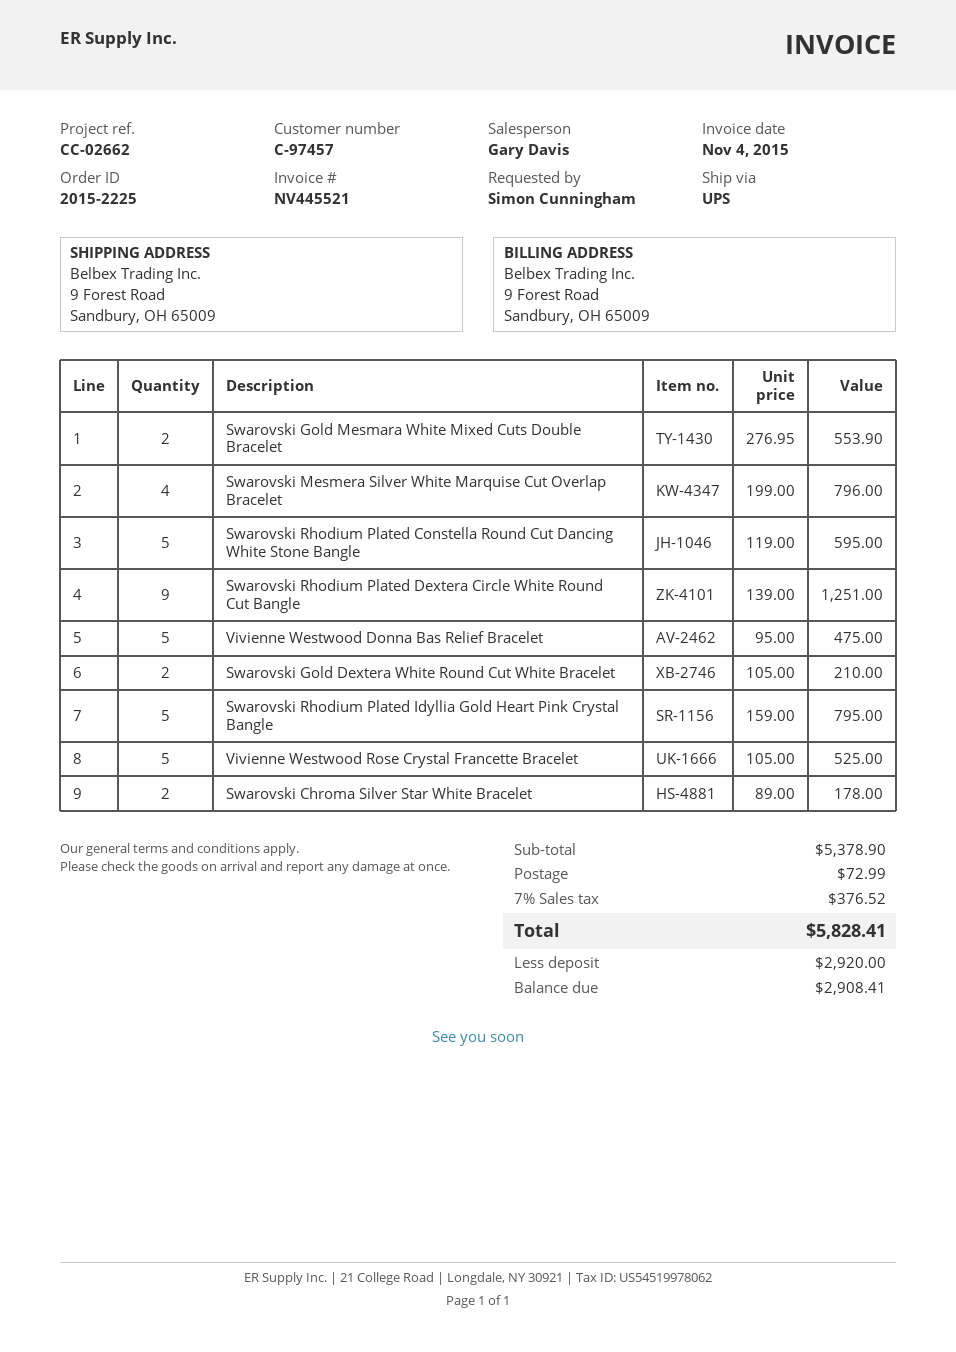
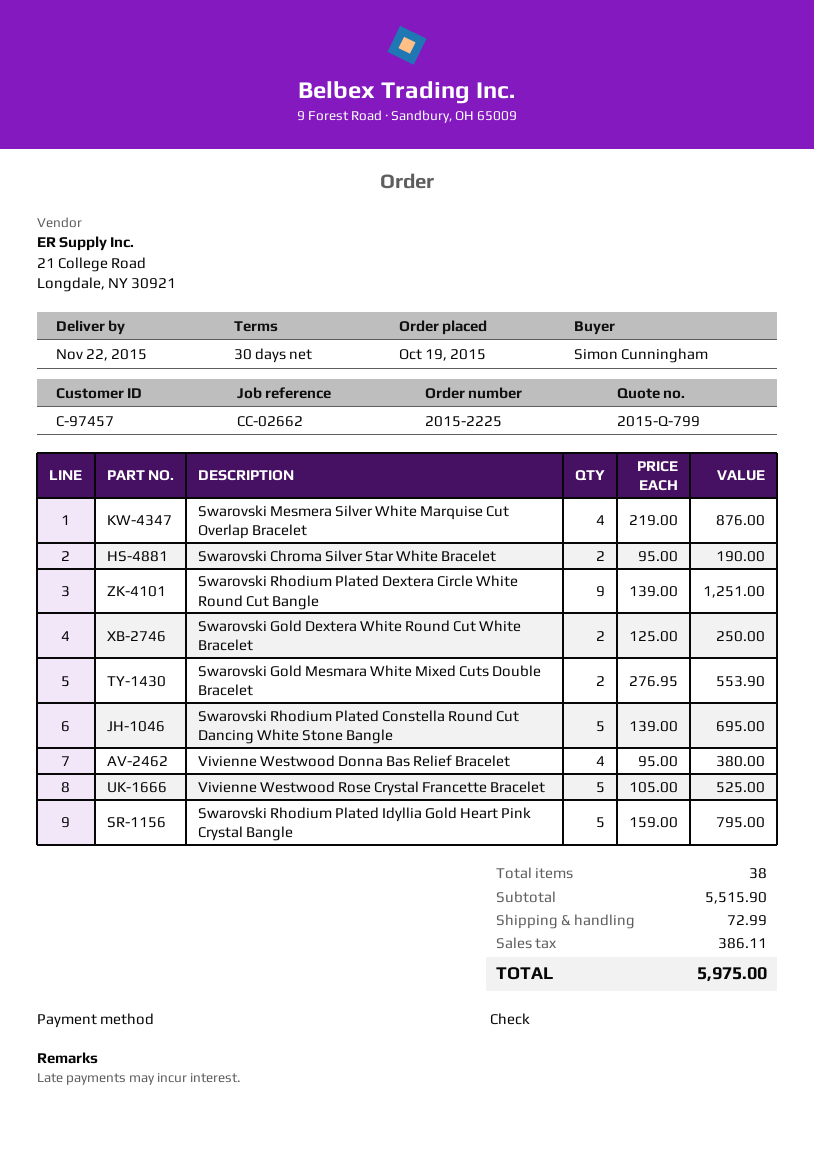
Swarovski Mesmera Silver White Marquise Cut Overlap Bracelet: 4 x 199.00 = 796.00 -> 4 x 219.00 = 876.00
Swarovski Rhodium Plated Constella Round Cut Dancing White Stone Bangle: 5 x 119.00 = 595.00 -> 5 x 139.00 = 695.00
Vivienne Westwood Donna Bas Relief Bracelet: 5 x 95.00 = 475.00 -> 4 x 95.00 = 380.00
Swarovski Gold Dextera White Round Cut White Bracelet: 2 x 105.00 = 210.00 -> 2 x 125.00 = 250.00
Swarovski Chroma Silver Star White Bracelet: 2 x 89.00 = 178.00 -> 2 x 95.00 = 190.00
subtotal: 5378.90 -> 5515.90
tax: 376.52 -> 386.11
total: 5828.41 -> 5975.00

